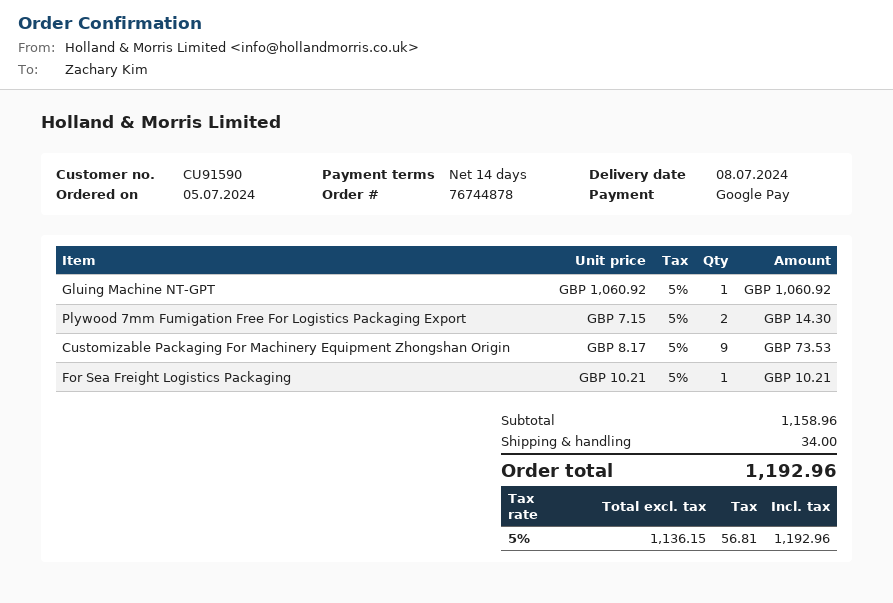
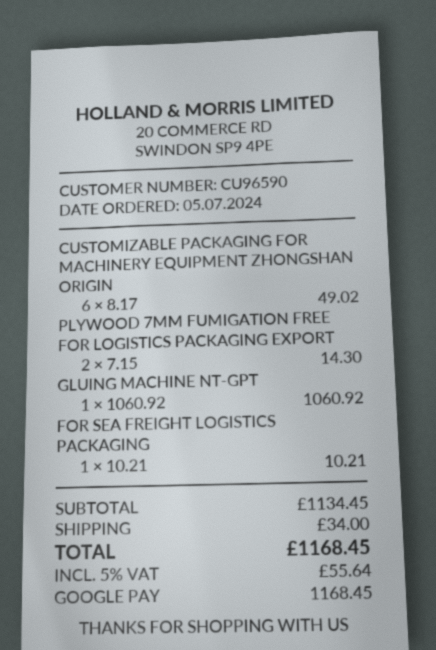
customer number: CU91590 -> CU96590
Customizable Packaging For Machinery Equipment Zhongshan Origin: 9 x 8.17 = 73.53 -> 6 x 8.17 = 49.02
subtotal: 1158.96 -> 1134.45
tax: 5% = 56.81 -> 5% = 55.64
total: 1192.96 -> 1168.45

